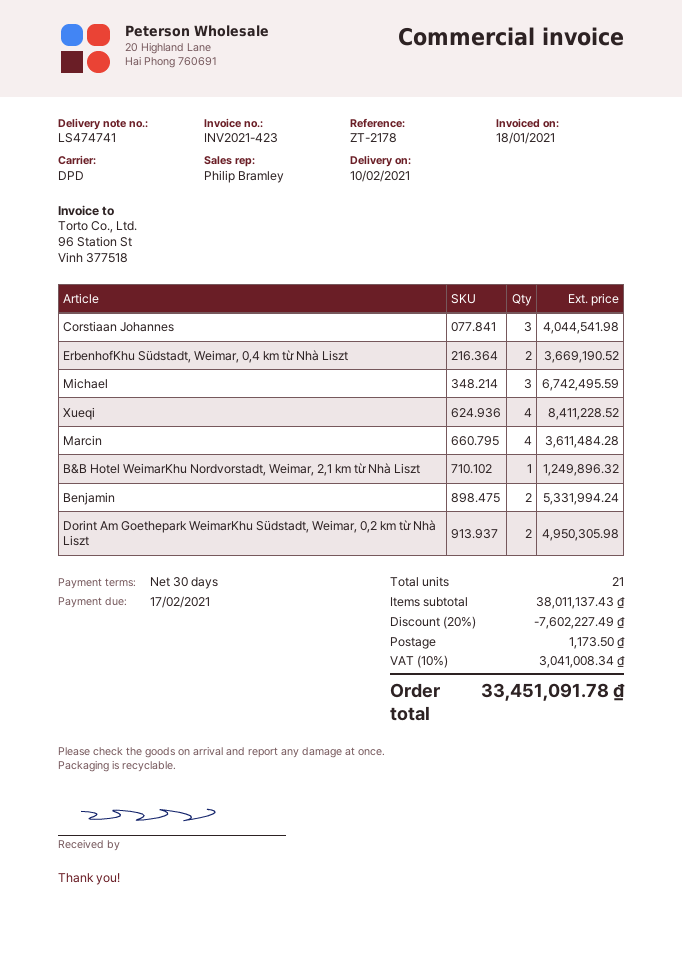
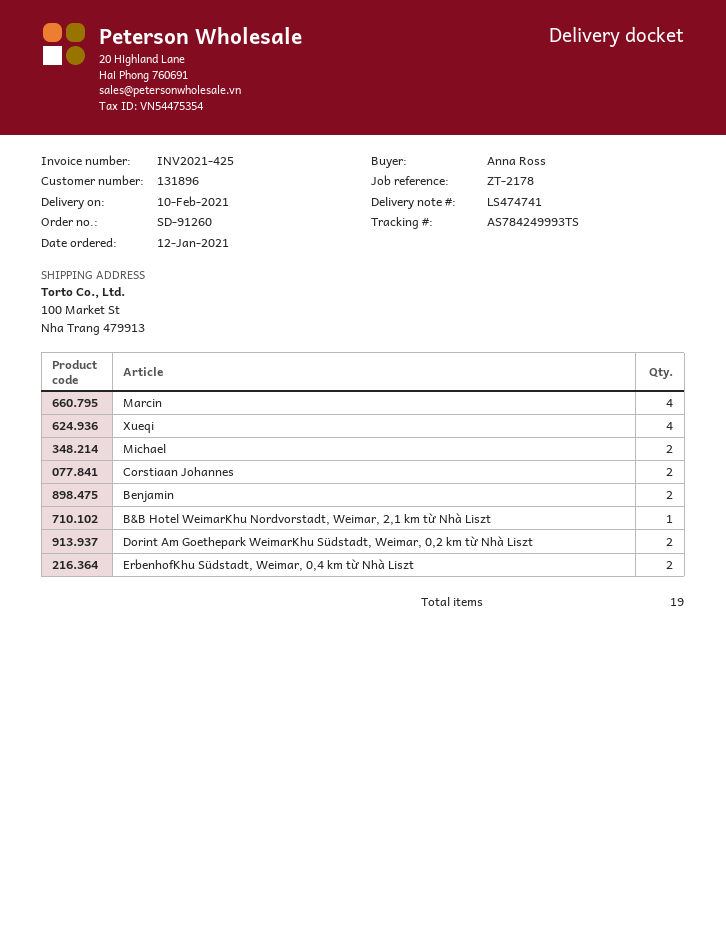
invoice number: INV2021-423 -> INV2021-425
Corstiaan Johannes: 3 -> 2
Michael: 3 -> 2
total quantity: 21 -> 19

